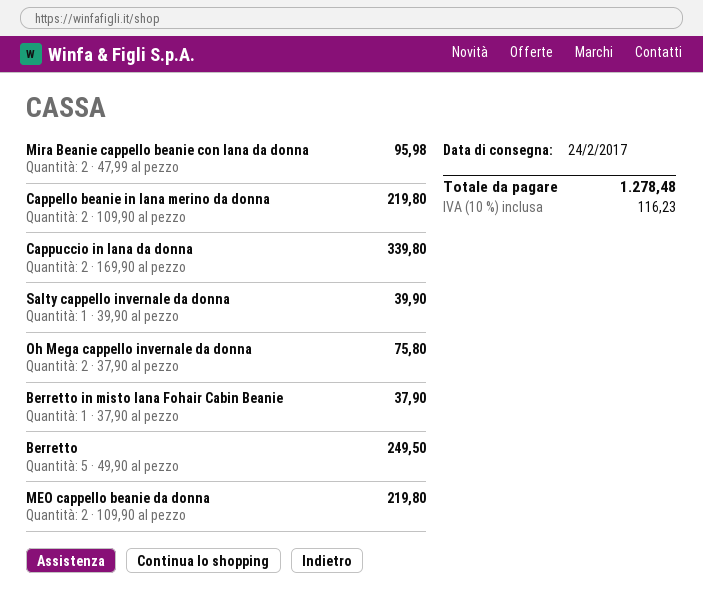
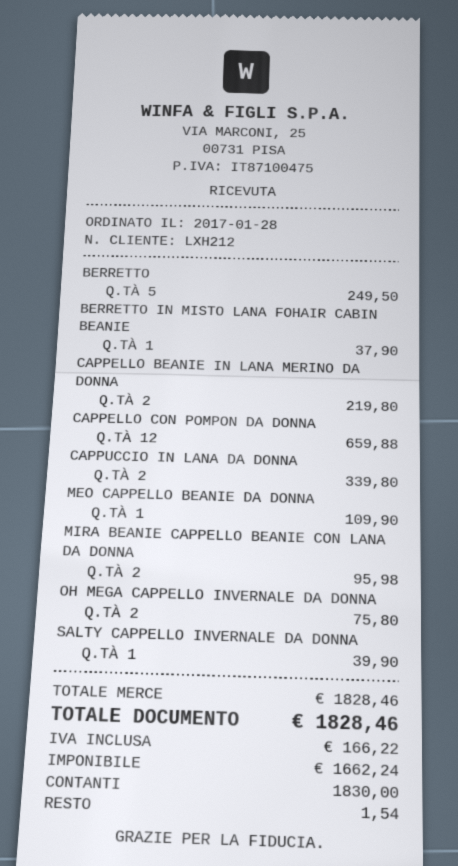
MEO cappello beanie da donna: 2 for 219.80 -> 1 for 109.90
CAPPELLO CON POMPON DA DONNA: none -> 12 for 659.88
tax: 116.23 -> 166.22
total: 1278.48 -> 1828.46

